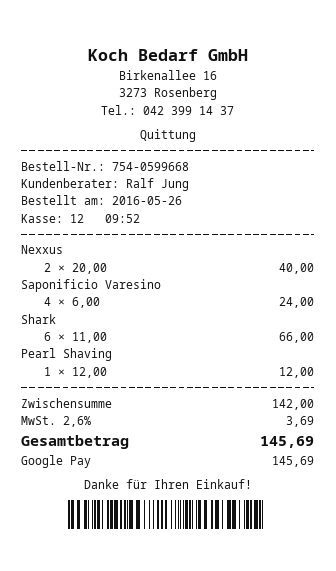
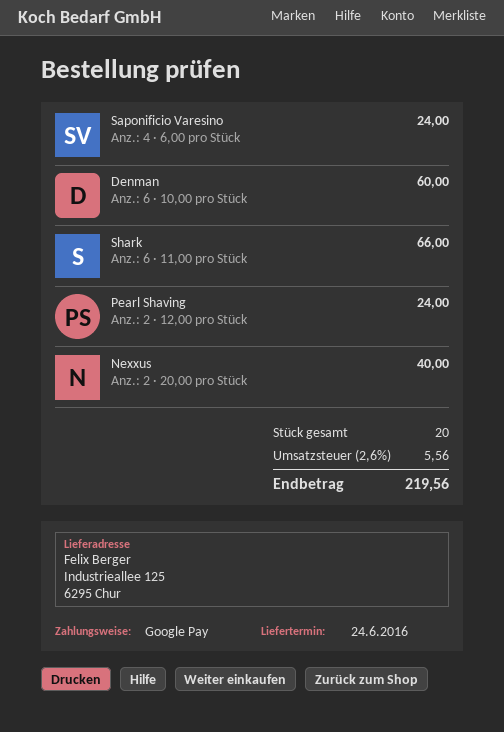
Pearl Shaving: 1 x 12.00 = 12.00 -> 2 x 12.00 = 24.00
Denman: none -> 6 x 10.00 = 60.00
tax: 2.6% = 3.69 -> 2.6% = 5.56
total: 145.69 -> 219.56

